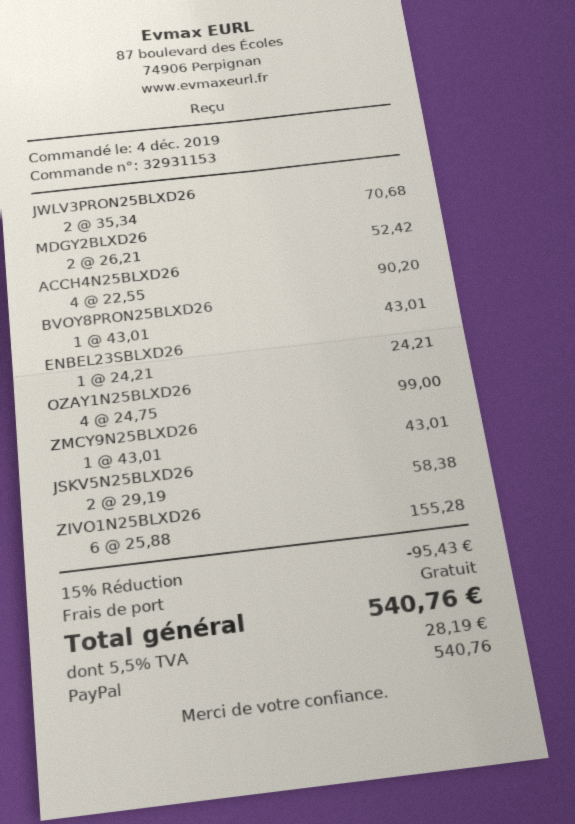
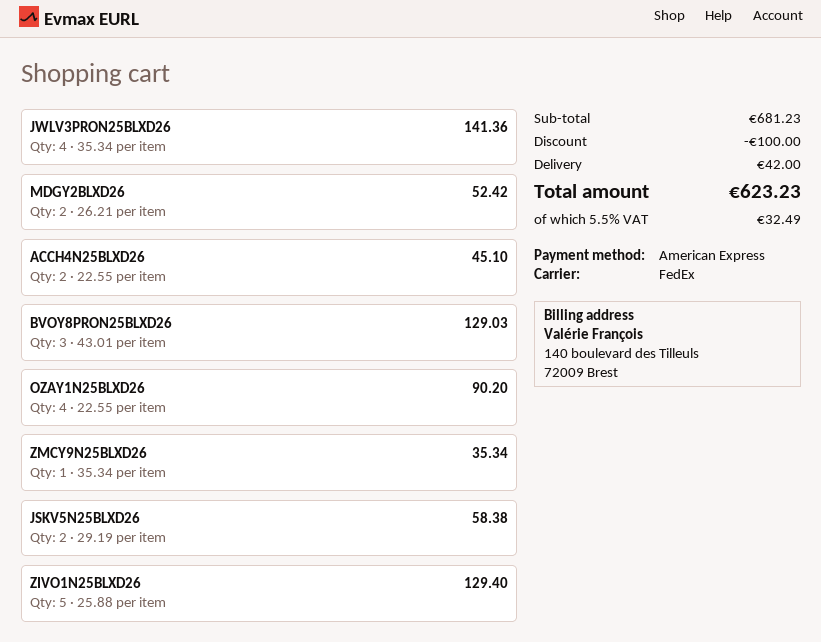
payment method: PayPal -> American Express
JWLV3PRON25BLXD26: 2 x 35.34 = 70.68 -> 4 x 35.34 = 141.36
ACCH4N25BLXD26: 4 x 22.55 = 90.20 -> 2 x 22.55 = 45.10
BVOY8PRON25BLXD26: 1 x 43.01 = 43.01 -> 3 x 43.01 = 129.03
ENBEL23SBLXD26: 1 x 24.21 = 24.21 -> none
OZAY1N25BLXD26: 4 x 24.75 = 99.00 -> 4 x 22.55 = 90.20
ZMCY9N25BLXD26: 1 x 43.01 = 43.01 -> 1 x 35.34 = 35.34
ZIVO1N25BLXD26: 6 x 25.88 = 155.28 -> 5 x 25.88 = 129.40
discount: 95.43 -> 100.00
shipping: 0.00 -> 42.00
tax: 5.5% = 28.19 -> 5.5% = 32.49
total: 540.76 -> 623.23

